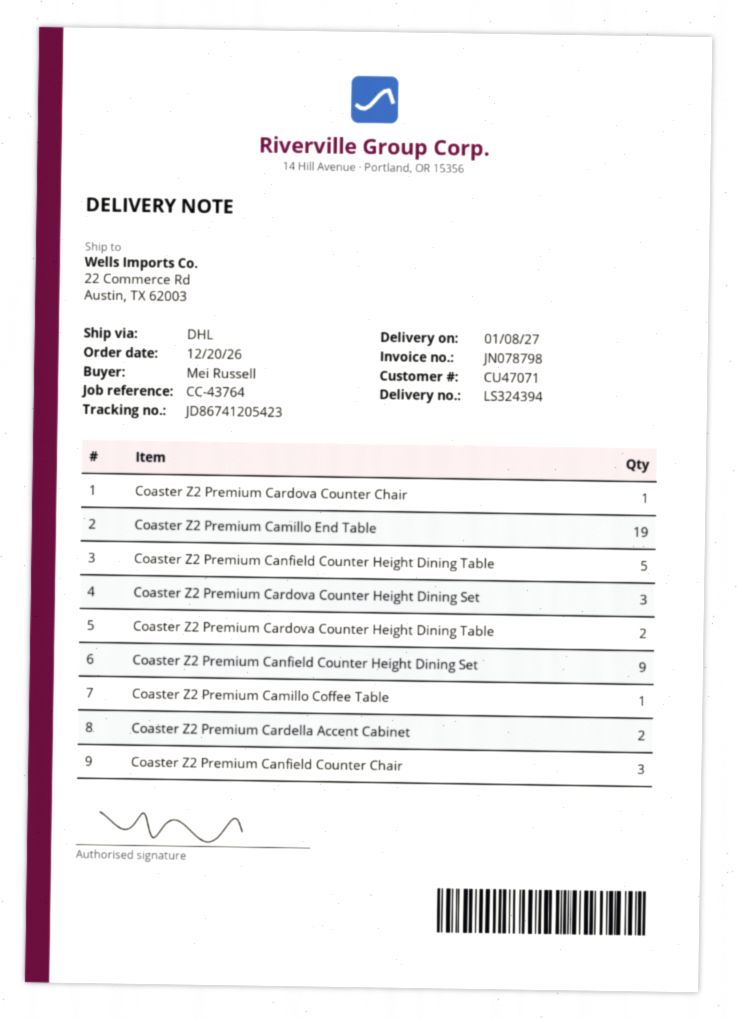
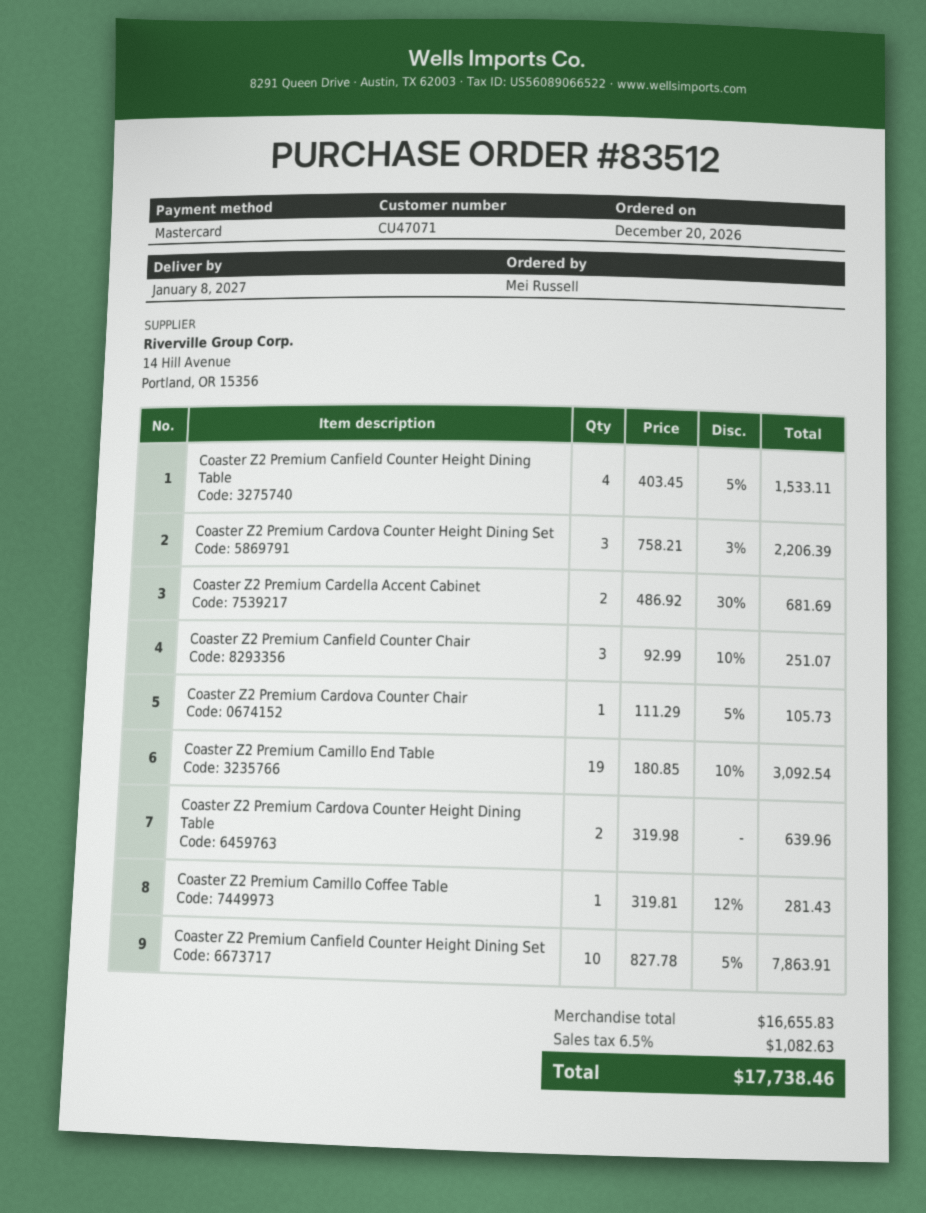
Coaster Z2 Premium Canfield Counter Height Dining Table: 5 -> 4
Coaster Z2 Premium Canfield Counter Height Dining Set: 9 -> 10

